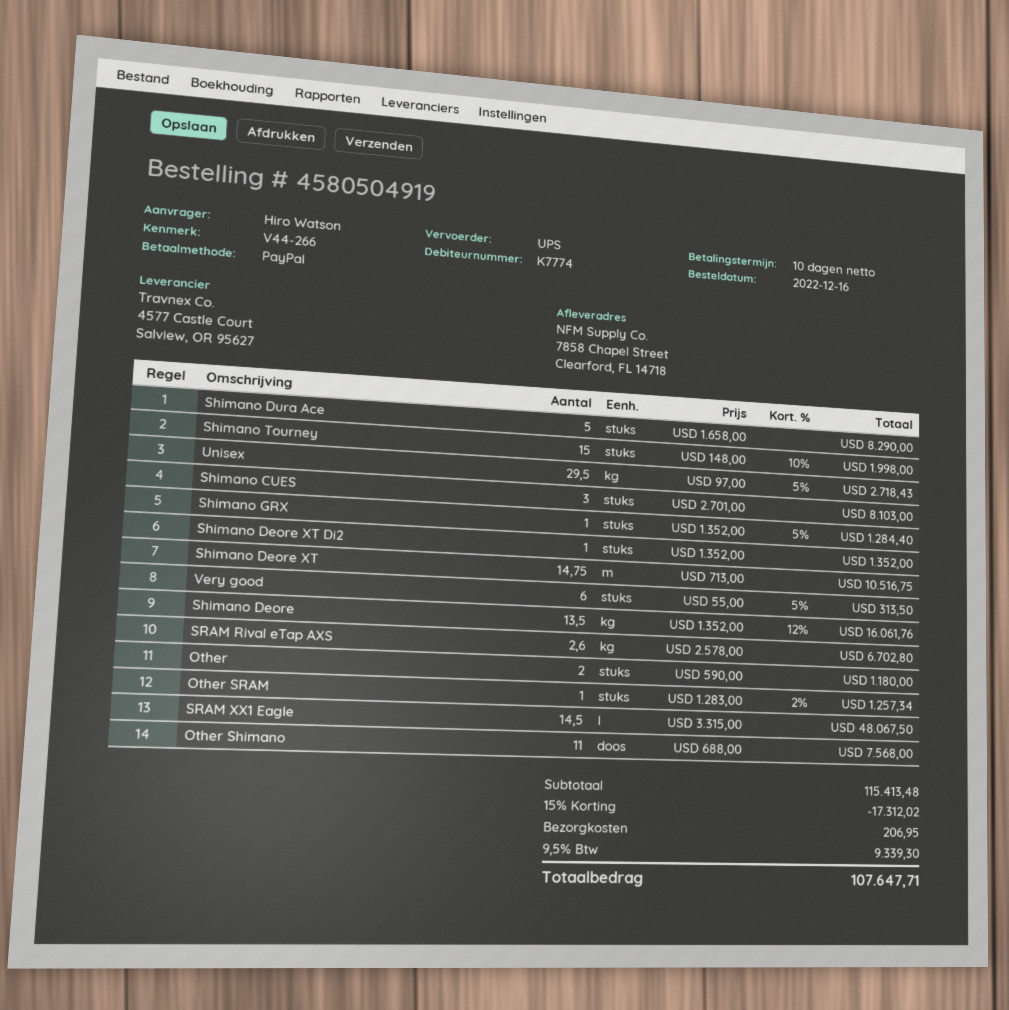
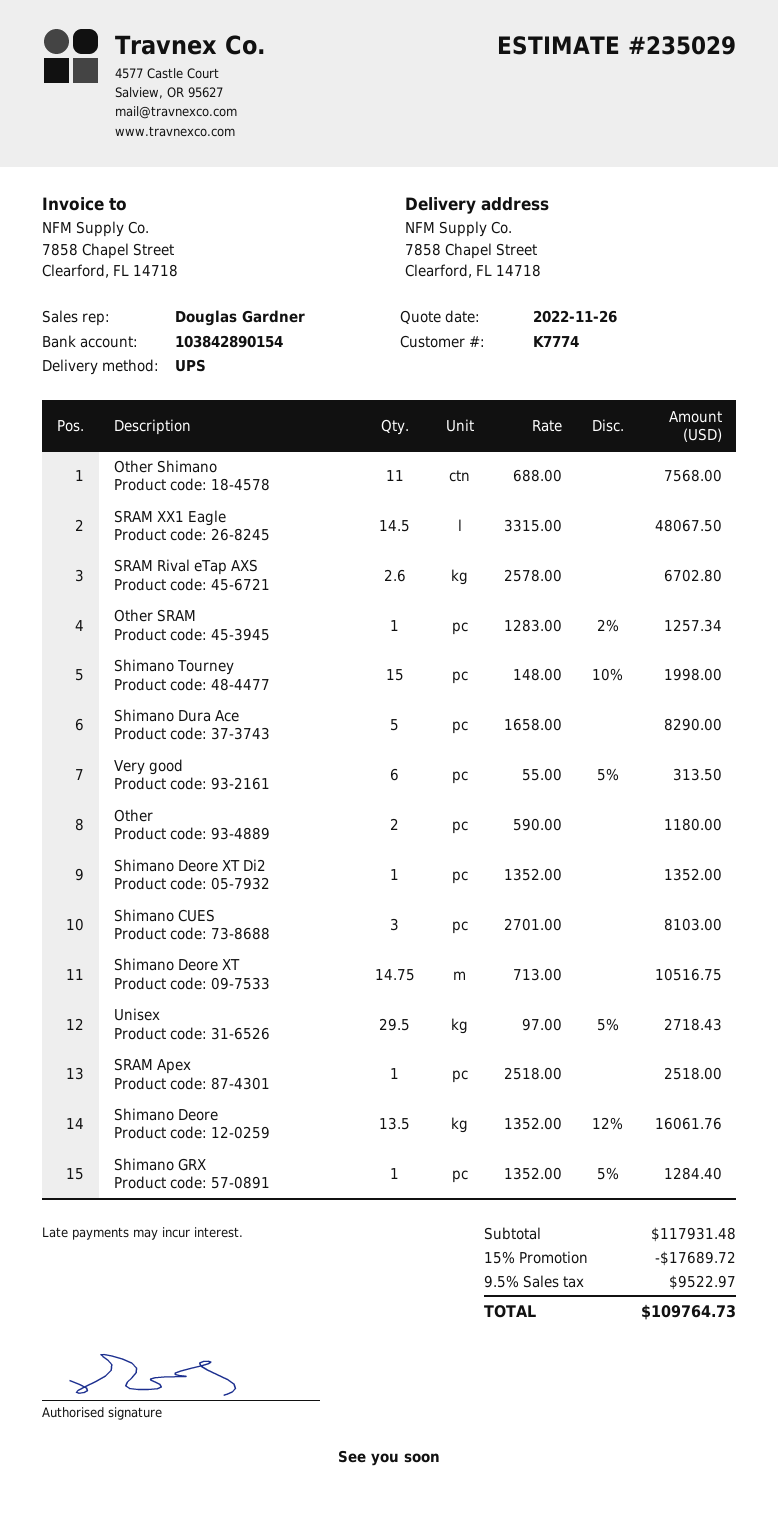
SRAM Apex: none -> 1 x 2518.00 = 2518.00
subtotal: 115413.48 -> 117931.48
discount: 15% = 17312.02 -> 15% = 17689.72
shipping: 206.95 -> none
tax: 9.5% = 9339.30 -> 9.5% = 9522.97
total: 107647.71 -> 109764.73

